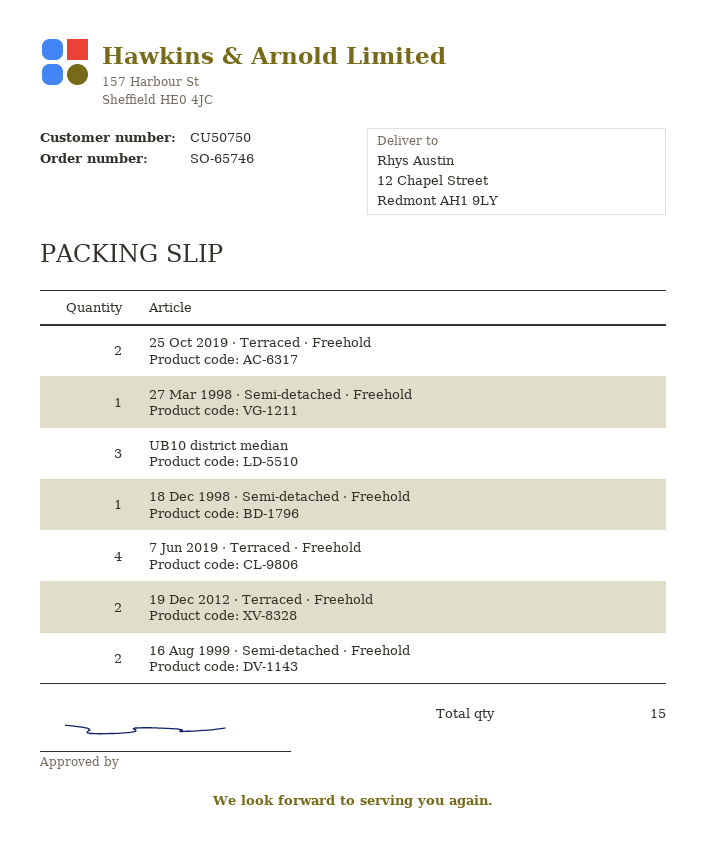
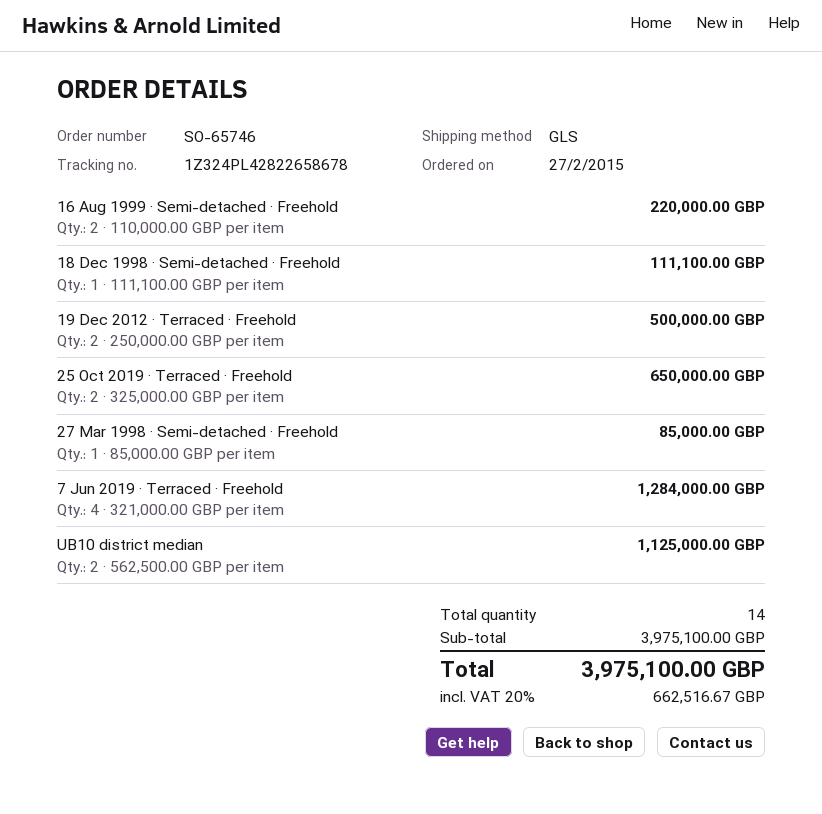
UB10 district median: 3 -> 2
total quantity: 15 -> 14

